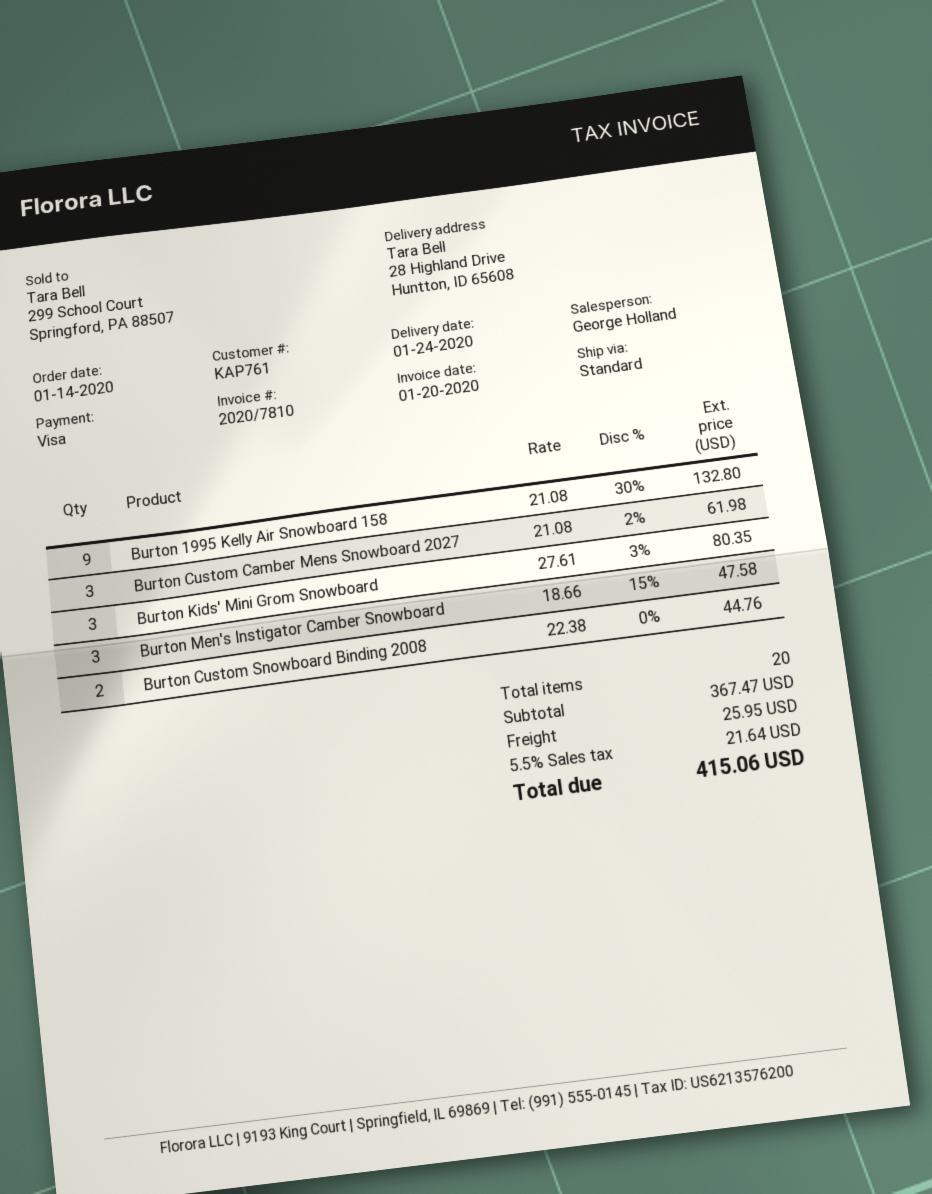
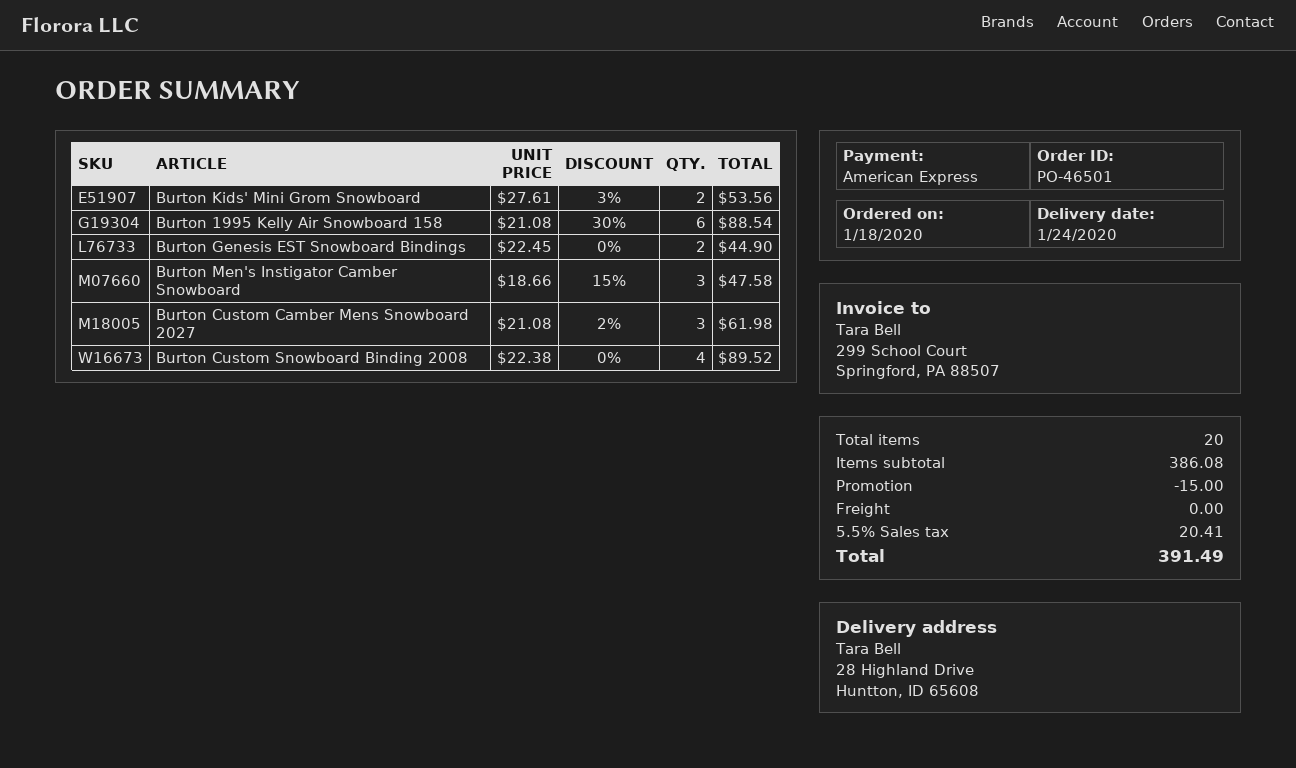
order date: 2020-01-14 -> 2020-01-18
payment method: Visa -> American Express
Burton 1995 Kelly Air Snowboard 158: 9 x 21.08 - 30% = 132.80 -> 6 x 21.08 - 30% = 88.54
Burton Kids' Mini Grom Snowboard: 3 x 27.61 - 3% = 80.35 -> 2 x 27.61 - 3% = 53.56
Burton Custom Snowboard Binding 2008: 2 x 22.38 = 44.76 -> 4 x 22.38 = 89.52
Burton Genesis EST Snowboard Bindings: none -> 2 x 22.45 = 44.90
subtotal: 367.47 -> 386.08
discount: none -> 15.00
shipping: 25.95 -> 0.00
tax: 5.5% = 21.64 -> 5.5% = 20.41
total: 415.06 -> 391.49

